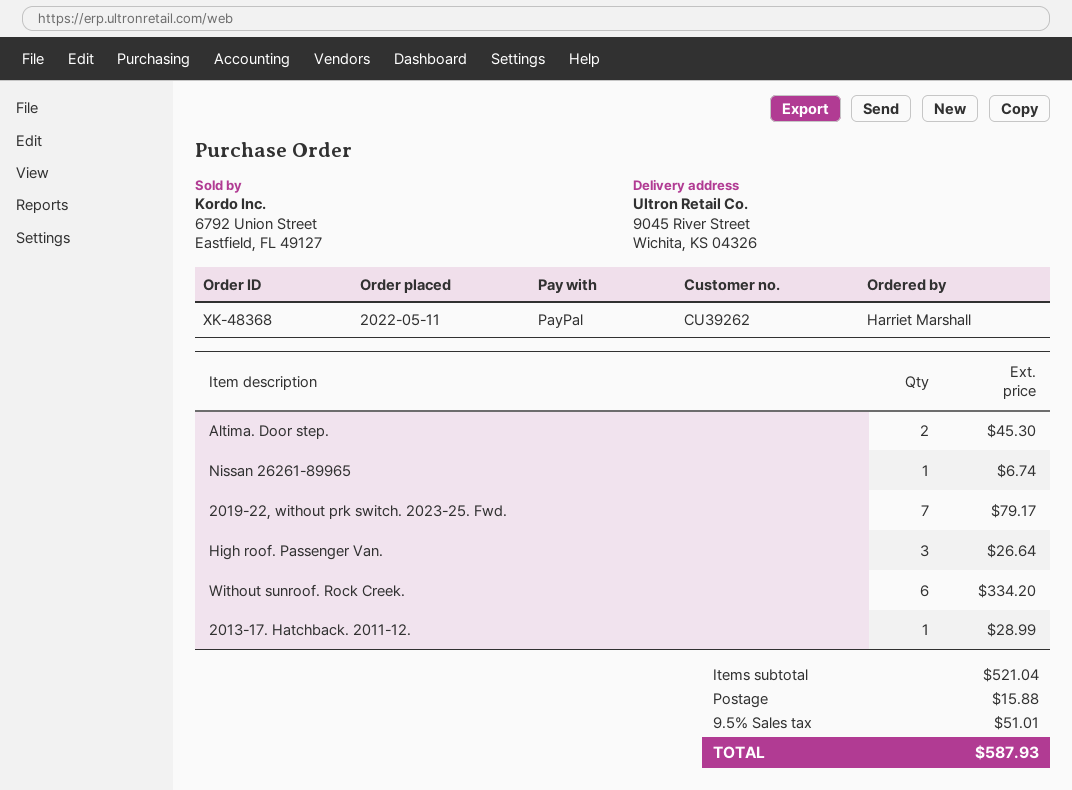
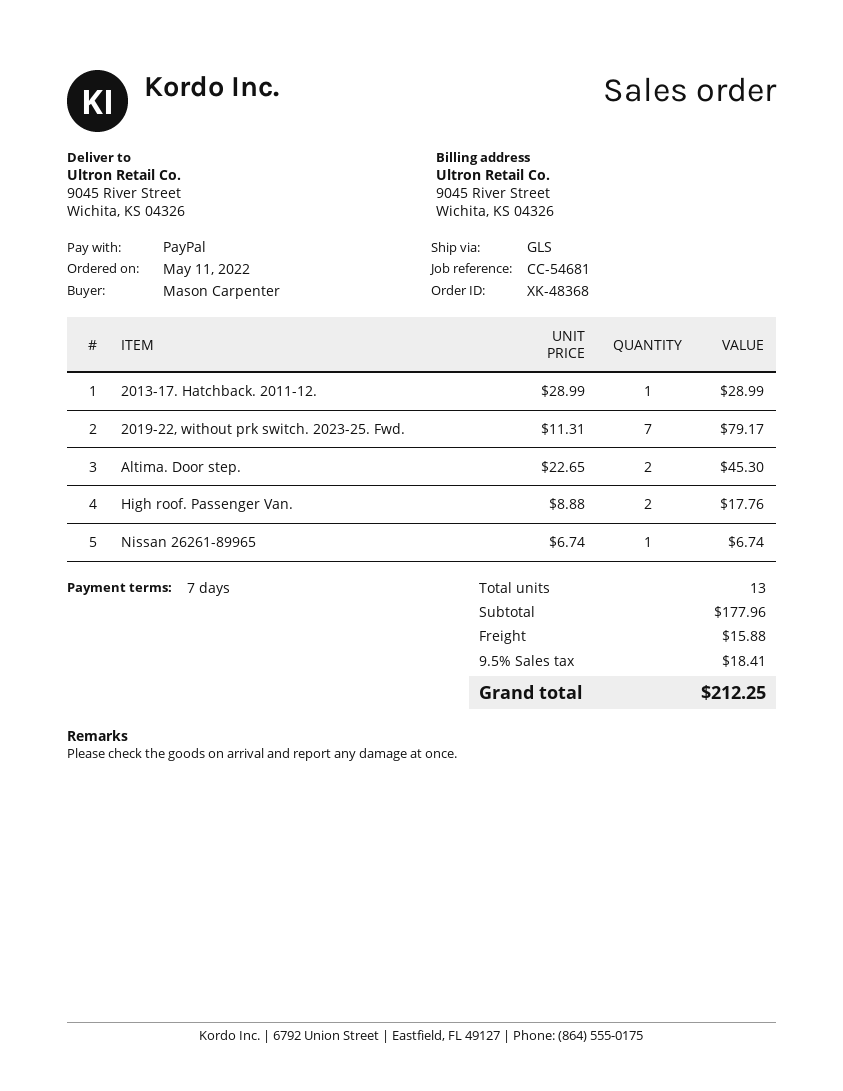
ordered by: Harriet Marshall -> Mason Carpenter
High roof. Passenger Van.: 3 for 26.64 -> 2 for 17.76
Without sunroof. Rock Creek.: 6 for 334.20 -> none
subtotal: 521.04 -> 177.96
tax: 9.5% = 51.01 -> 9.5% = 18.41
total: 587.93 -> 212.25

